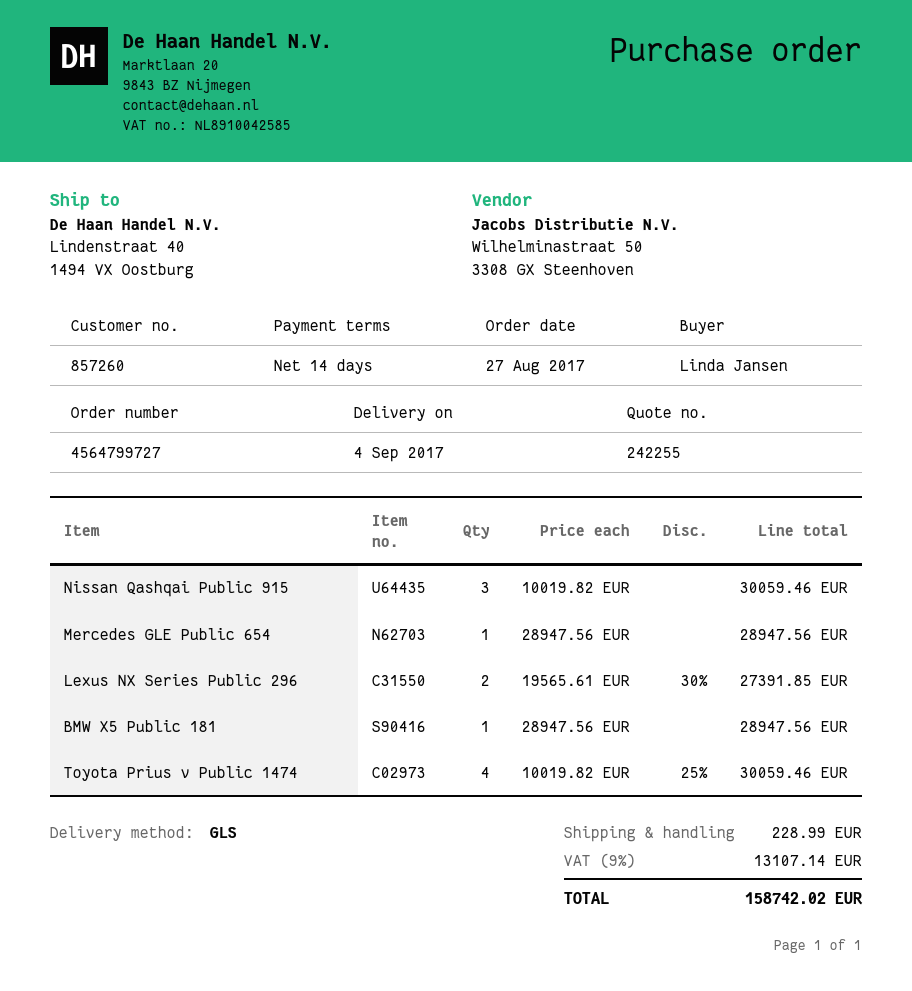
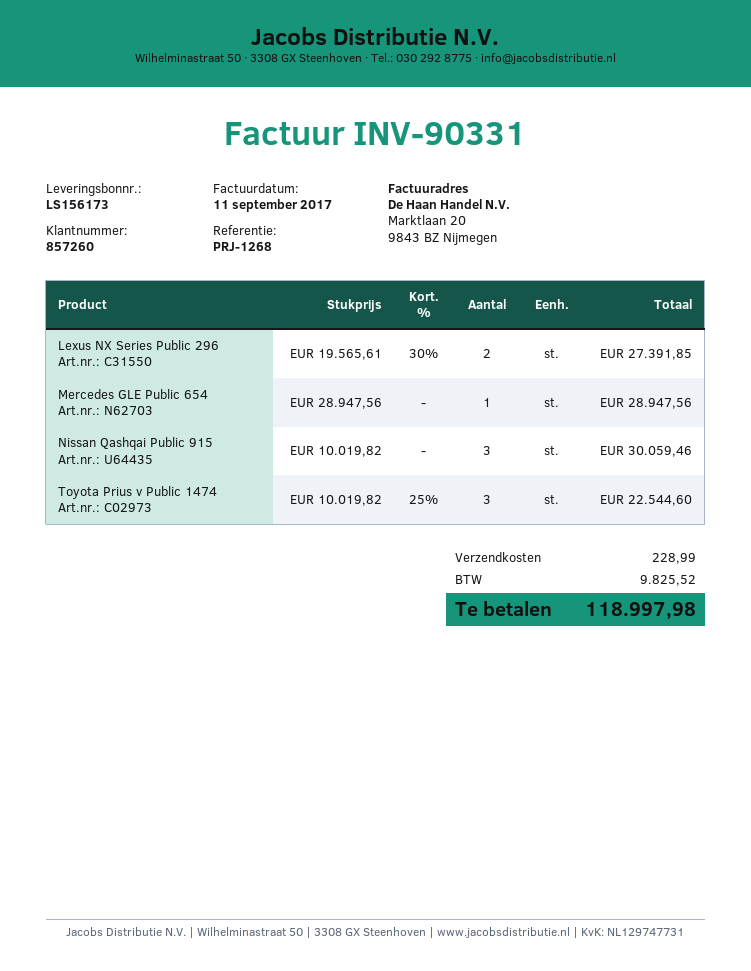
BMW X5 Public 181: 1 x 28947.56 = 28947.56 -> none
Toyota Prius v Public 1474: 4 x 10019.82 - 25% = 30059.46 -> 3 x 10019.82 - 25% = 22544.60
tax: 13107.14 -> 9825.52
total: 158742.02 -> 118997.98

